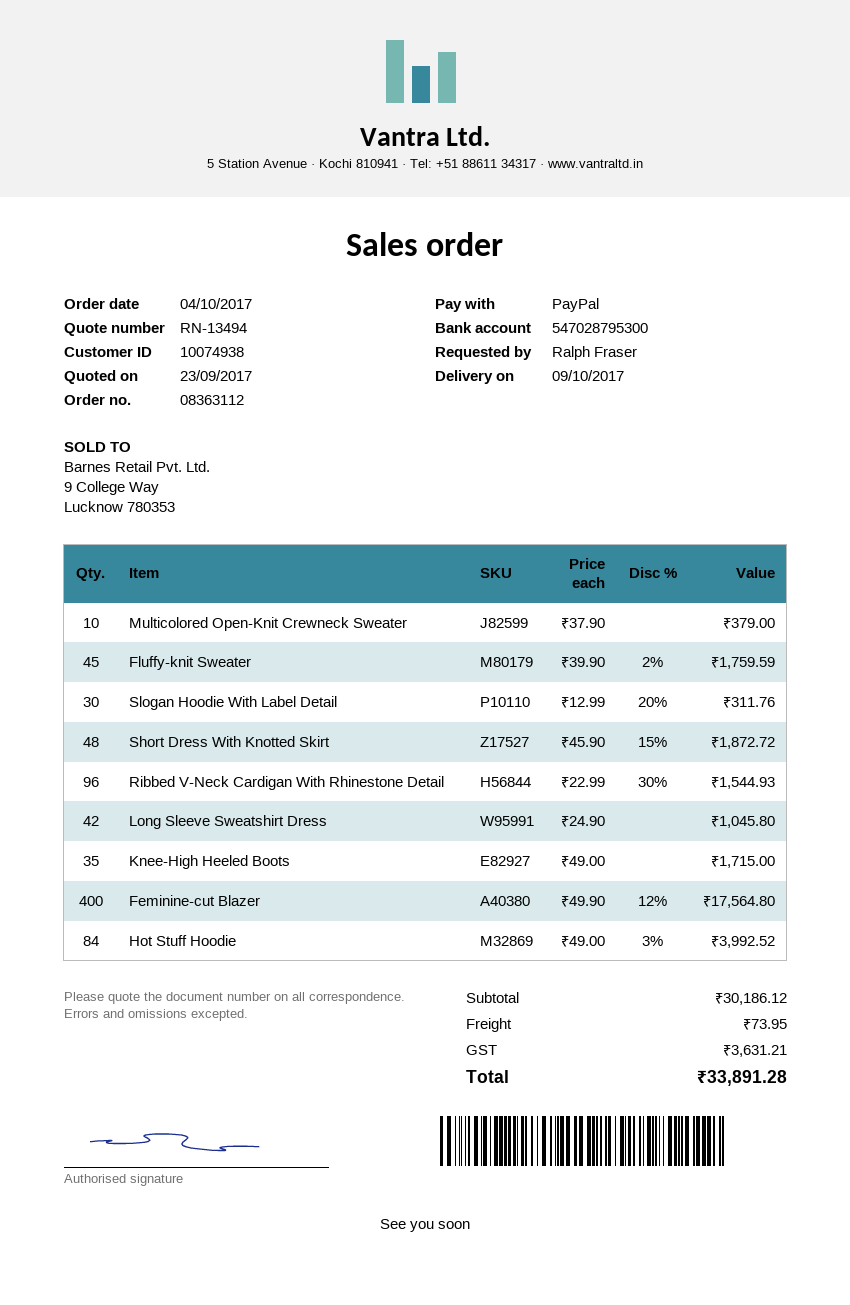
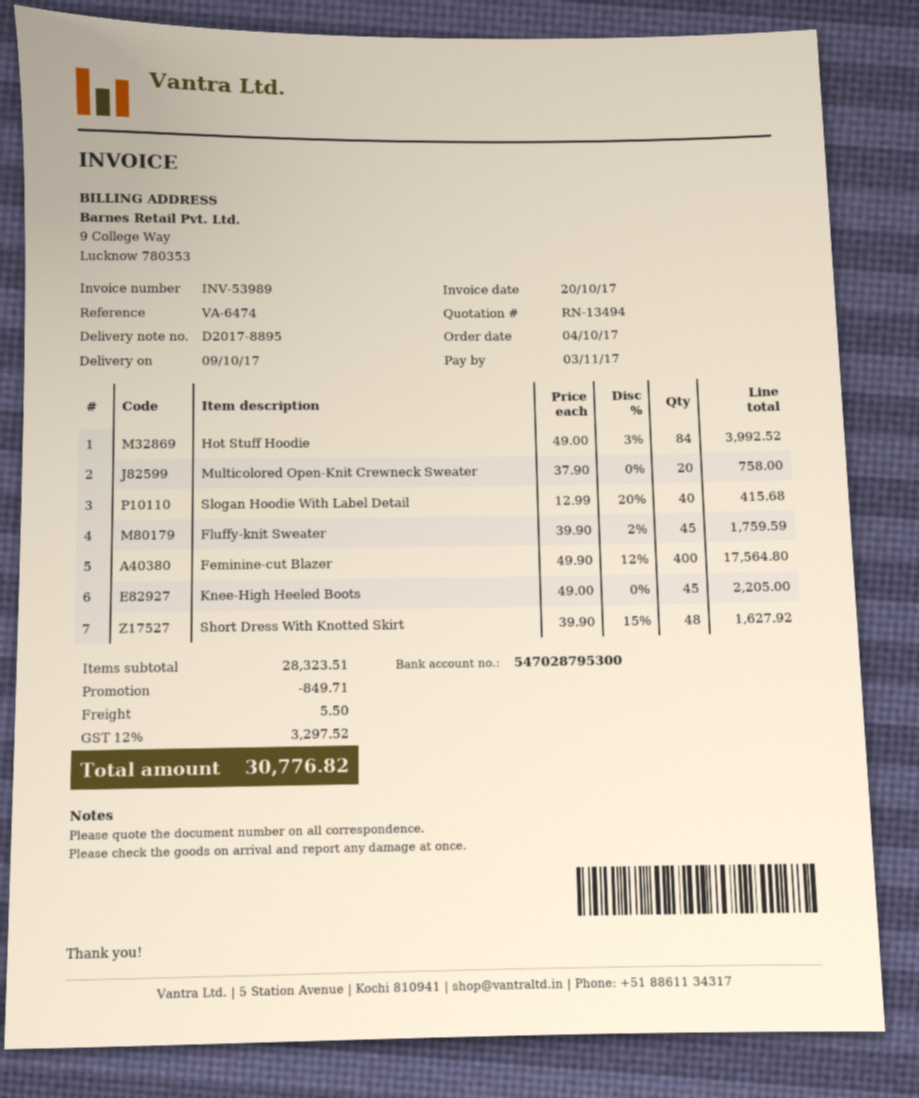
Multicolored Open-Knit Crewneck Sweater: 10 x 37.90 = 379.00 -> 20 x 37.90 = 758.00
Slogan Hoodie With Label Detail: 30 x 12.99 - 20% = 311.76 -> 40 x 12.99 - 20% = 415.68
Short Dress With Knotted Skirt: 48 x 45.90 - 15% = 1872.72 -> 48 x 39.90 - 15% = 1627.92
Ribbed V-Neck Cardigan With Rhinestone Detail: 96 x 22.99 - 30% = 1544.93 -> none
Long Sleeve Sweatshirt Dress: 42 x 24.90 = 1045.80 -> none
Knee-High Heeled Boots: 35 x 49.00 = 1715.00 -> 45 x 49.00 = 2205.00
subtotal: 30186.12 -> 28323.51
discount: none -> 849.71
shipping: 73.95 -> 5.50
tax: 3631.21 -> 3297.52
total: 33891.28 -> 30776.82

